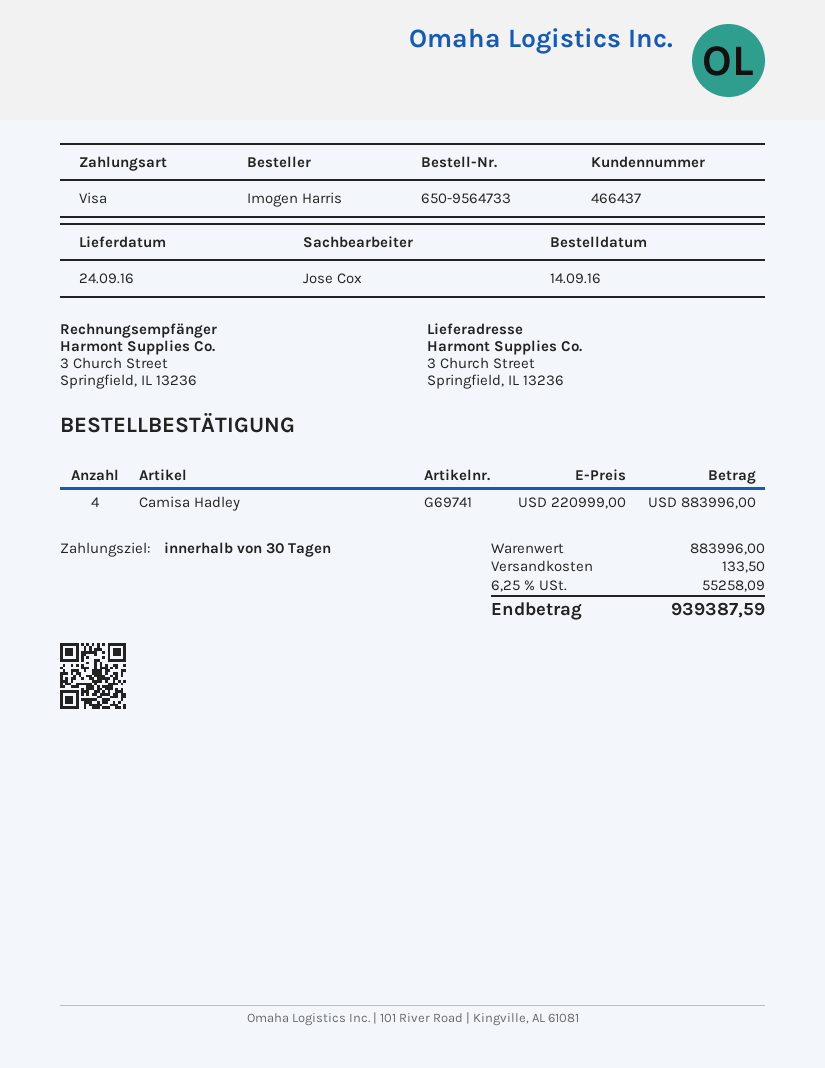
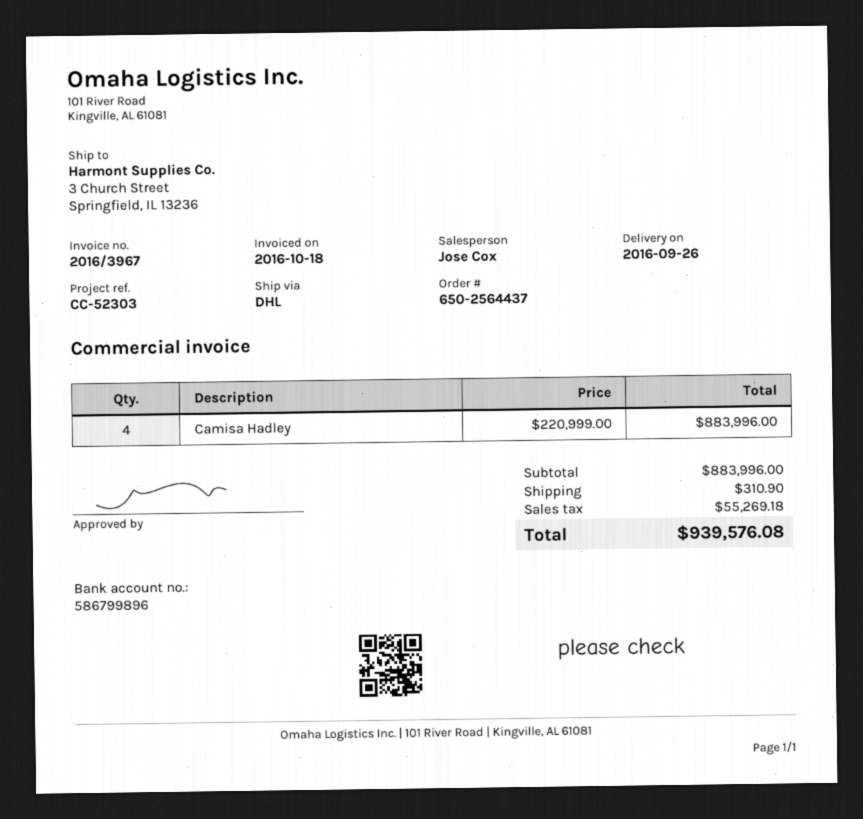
order number: 650-9564733 -> 650-2564437
delivery date: 2016-09-24 -> 2016-09-26
shipping: 133.50 -> 310.90
tax: 55258.09 -> 55269.18
total: 939387.59 -> 939576.08

